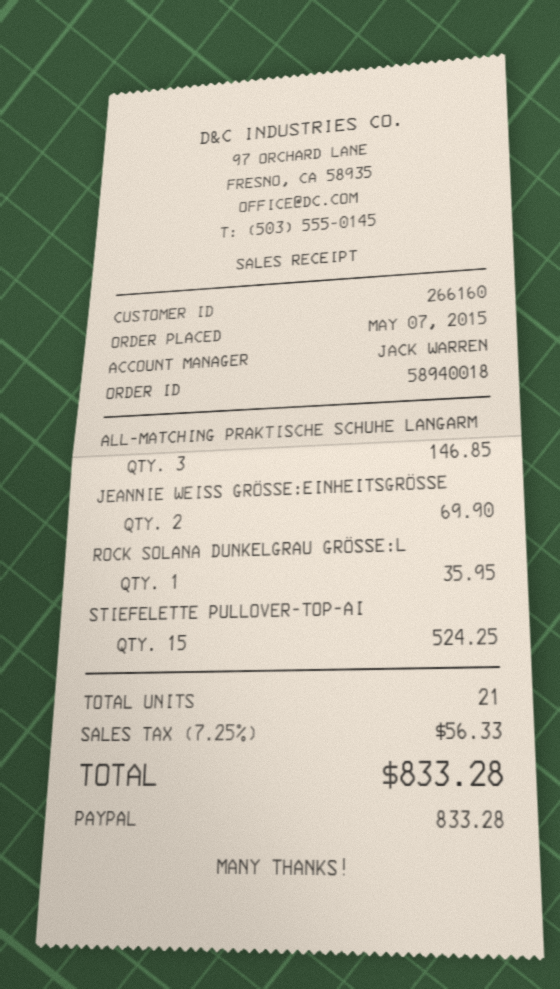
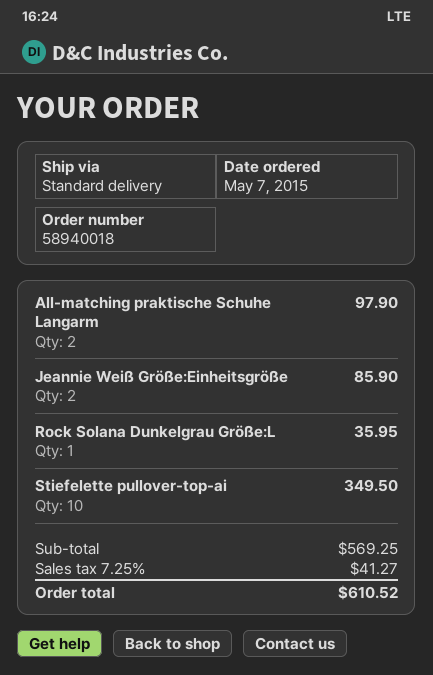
ALL-MATCHING PRAKTISCHE SCHUHE LANGARM: 3 for 146.85 -> 2 for 97.90
JEANNIE WEISS GRÖSSE:EINHEITSGRÖSSE: 2 for 69.90 -> 2 for 85.90
STIEFELETTE PULLOVER-TOP-AI: 15 for 524.25 -> 10 for 349.50
tax: 7.25% = 56.33 -> 7.25% = 41.27
total: 833.28 -> 610.52

